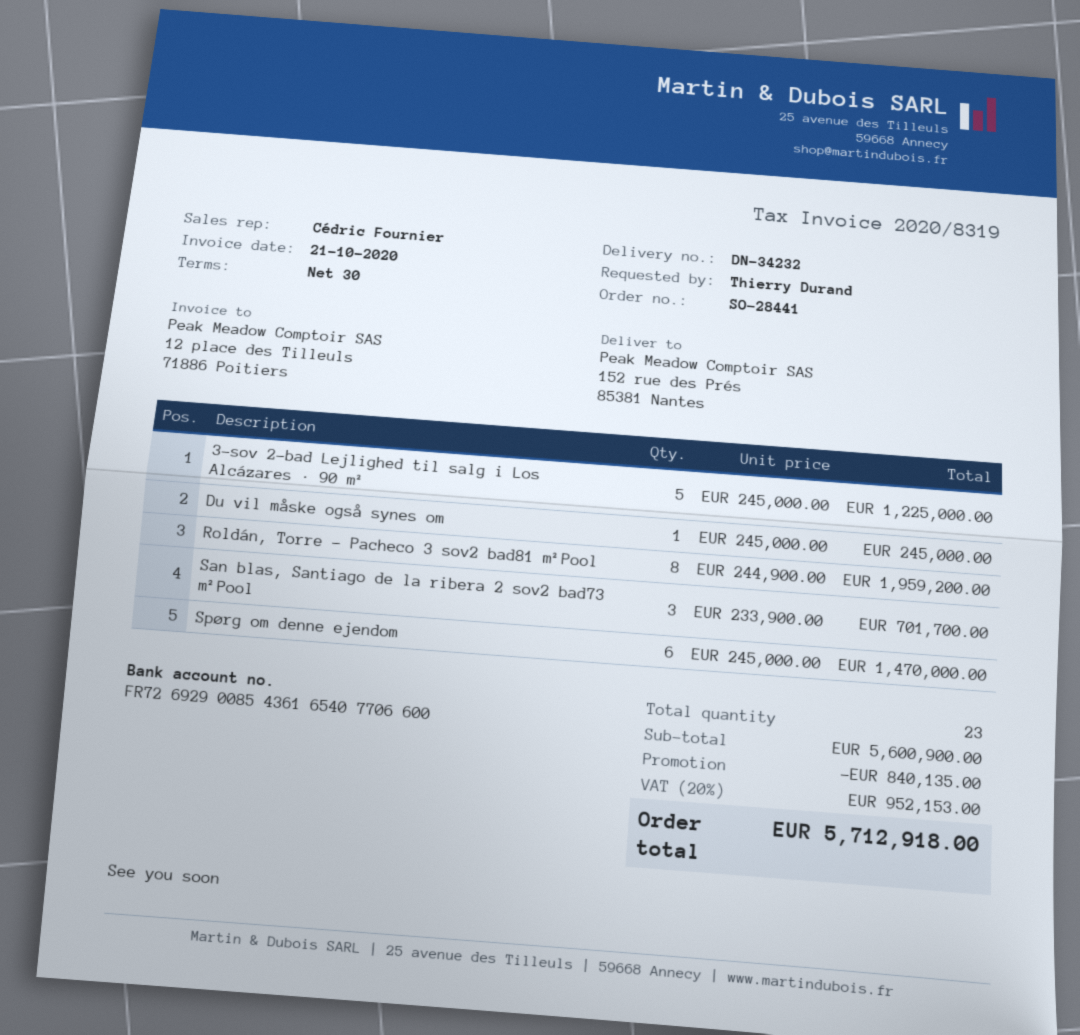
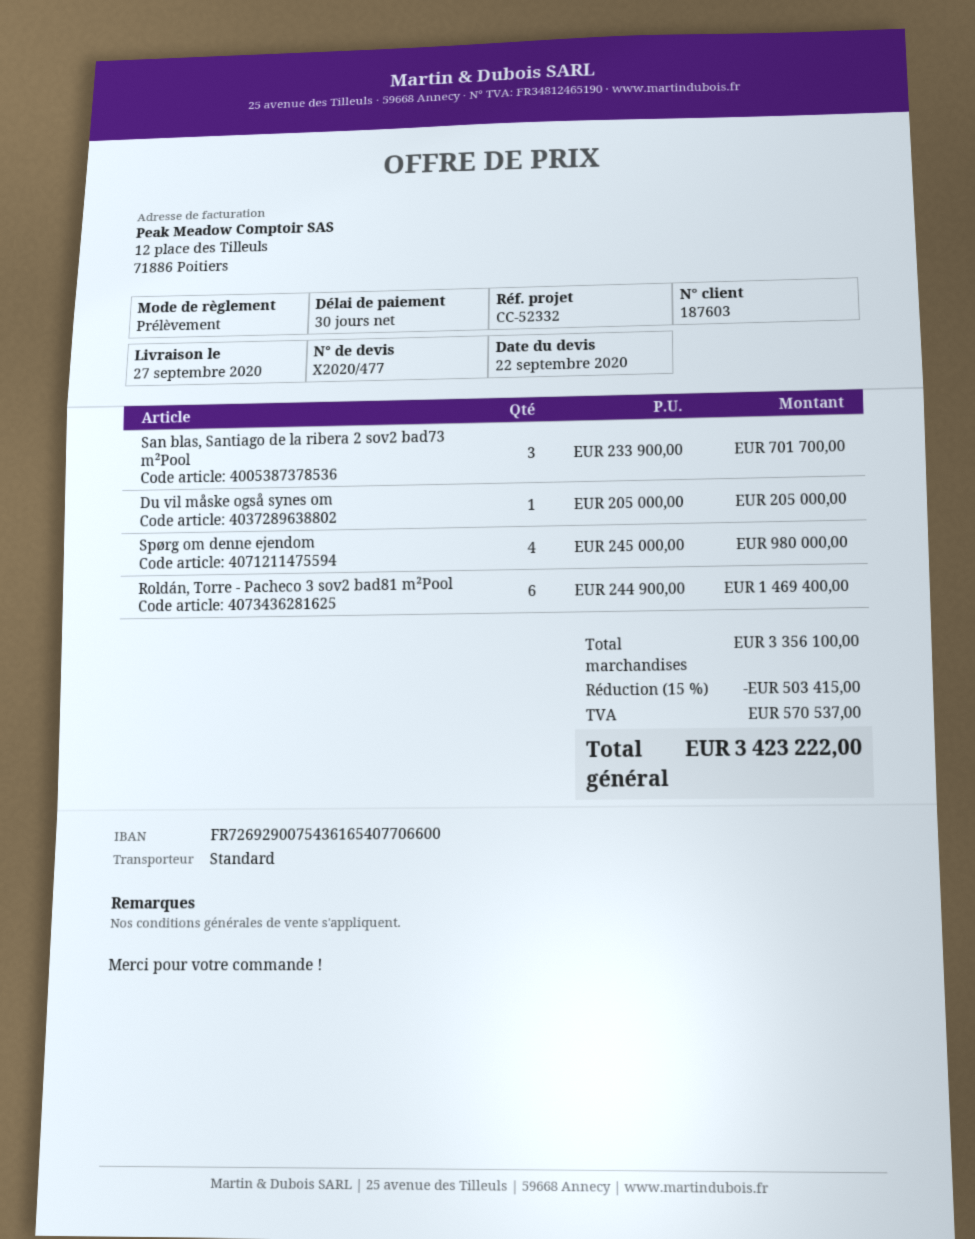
bank account: FR7269290085436165407706600 -> FR7269290075436165407706600
3-sov 2-bad Lejlighed til salg i Los Alcázares · 90 m²: 5 x 245000.00 = 1225000.00 -> none
Du vil måske også synes om: 1 x 245000.00 = 245000.00 -> 1 x 205000.00 = 205000.00
Roldán, Torre - Pacheco 3 sov2 bad81 m²Pool: 8 x 244900.00 = 1959200.00 -> 6 x 244900.00 = 1469400.00
Spørg om denne ejendom: 6 x 245000.00 = 1470000.00 -> 4 x 245000.00 = 980000.00
subtotal: 5600900.00 -> 3356100.00
discount: 840135.00 -> 503415.00
tax: 952153.00 -> 570537.00
total: 5712918.00 -> 3423222.00

